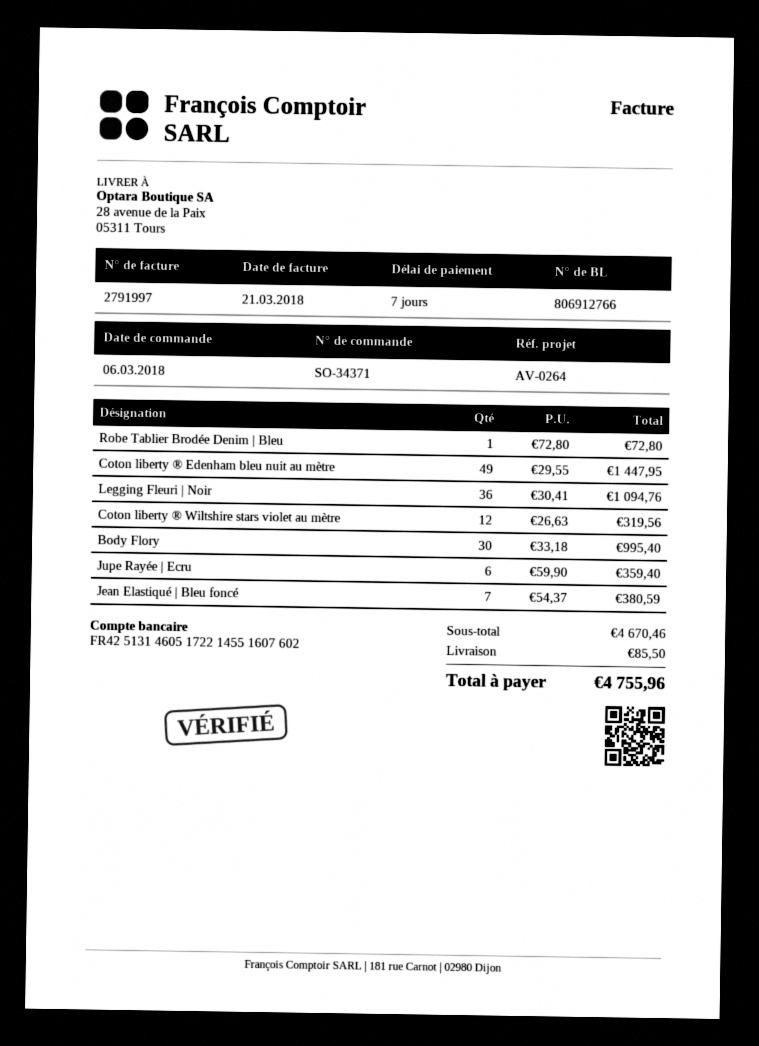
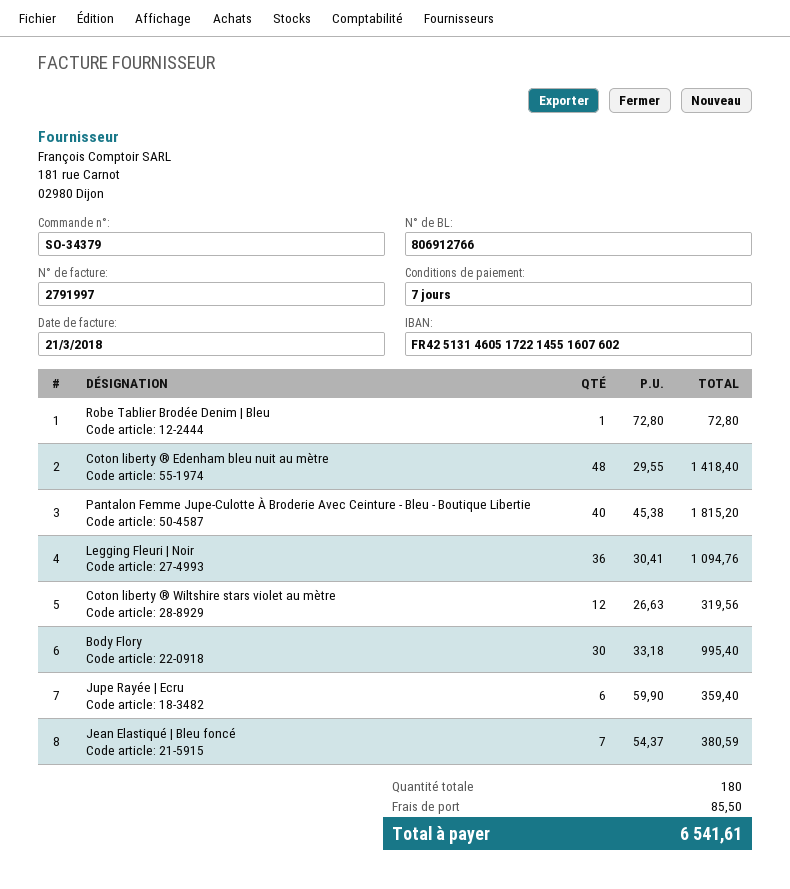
order number: SO-34371 -> SO-34379
Coton liberty ® Edenham bleu nuit au mètre: 49 x 29.55 = 1447.95 -> 48 x 29.55 = 1418.40
Pantalon Femme Jupe-Culotte À Broderie Avec Ceinture - Bleu - Boutique Libertie: none -> 40 x 45.38 = 1815.20
total: 4755.96 -> 6541.61

